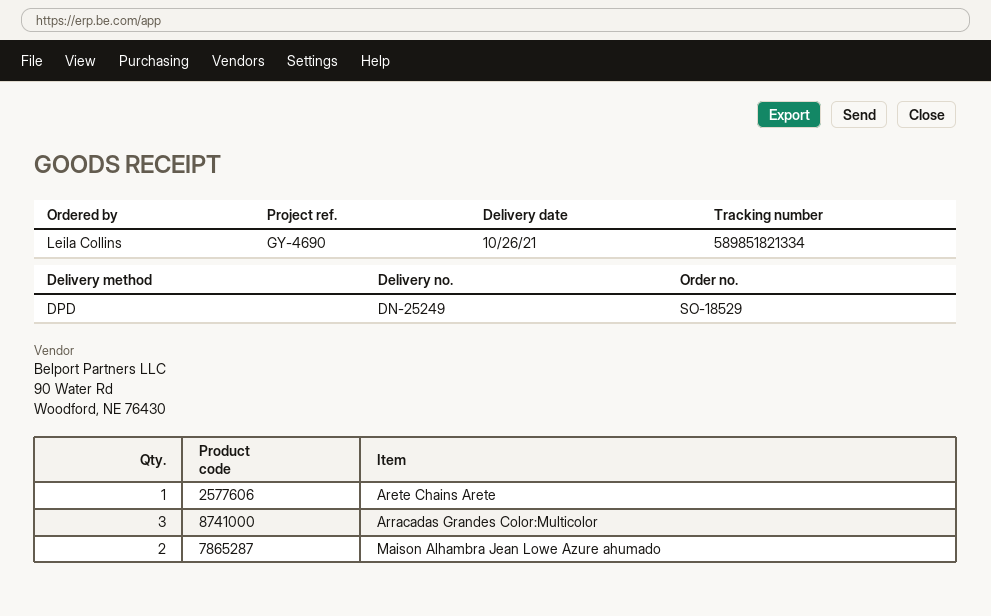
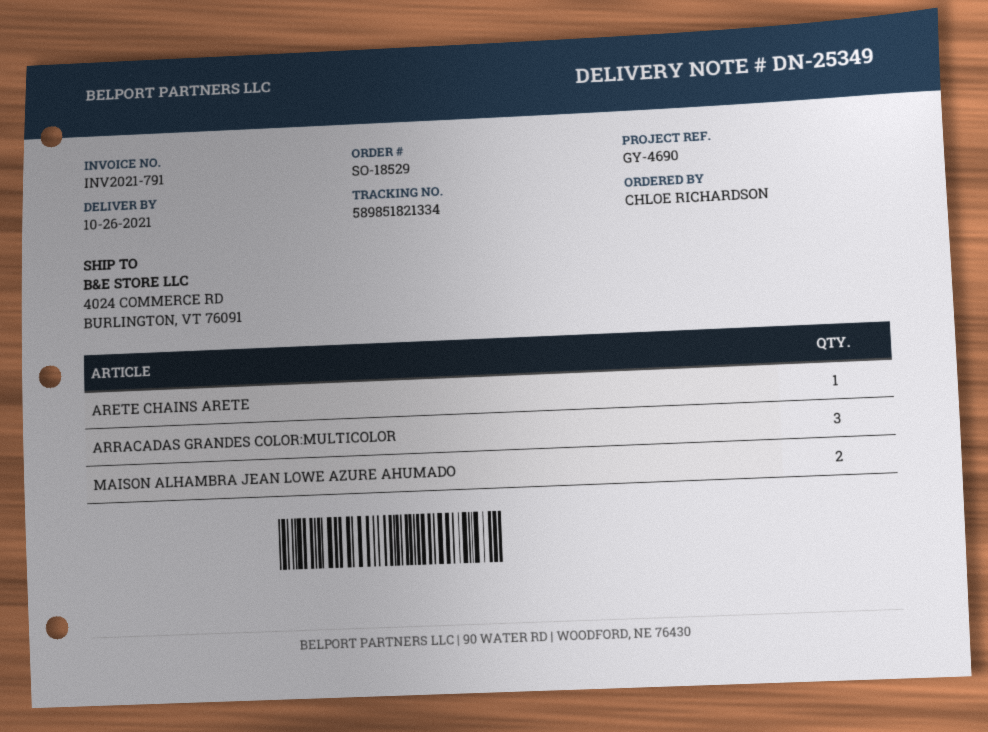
delivery note number: DN-25249 -> DN-25349
ordered by: Leila Collins -> CHLOE RICHARDSON

